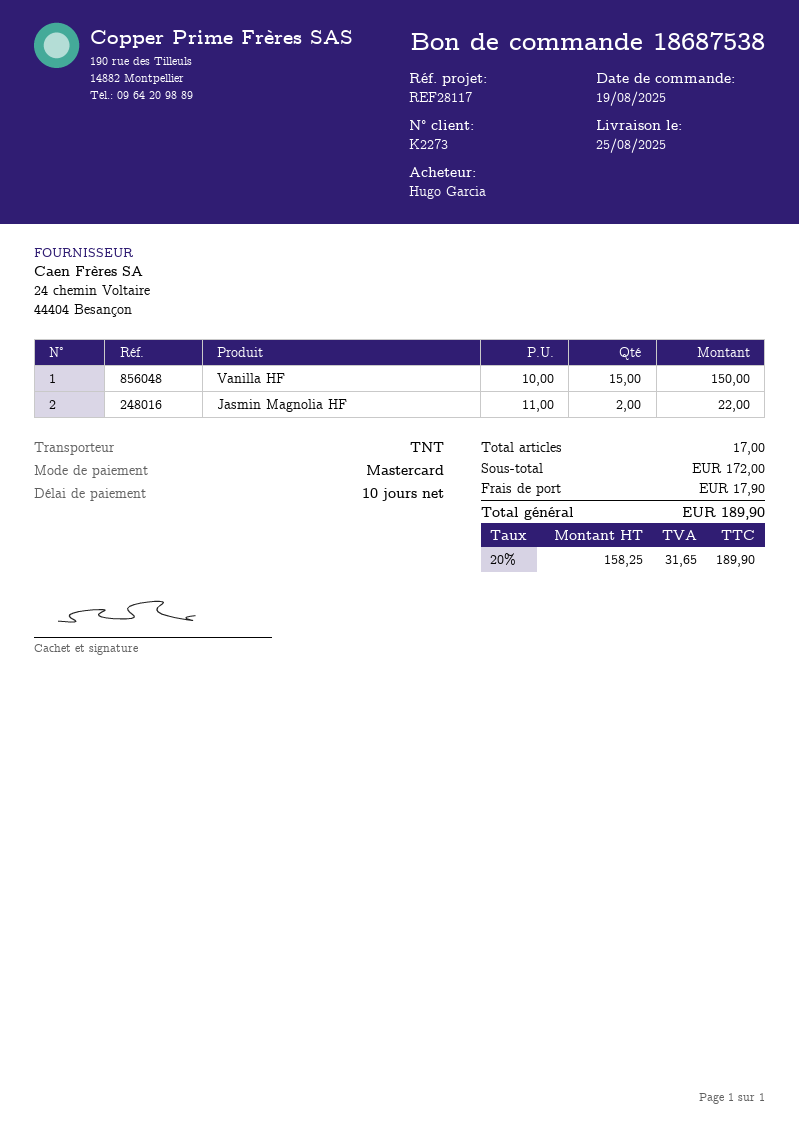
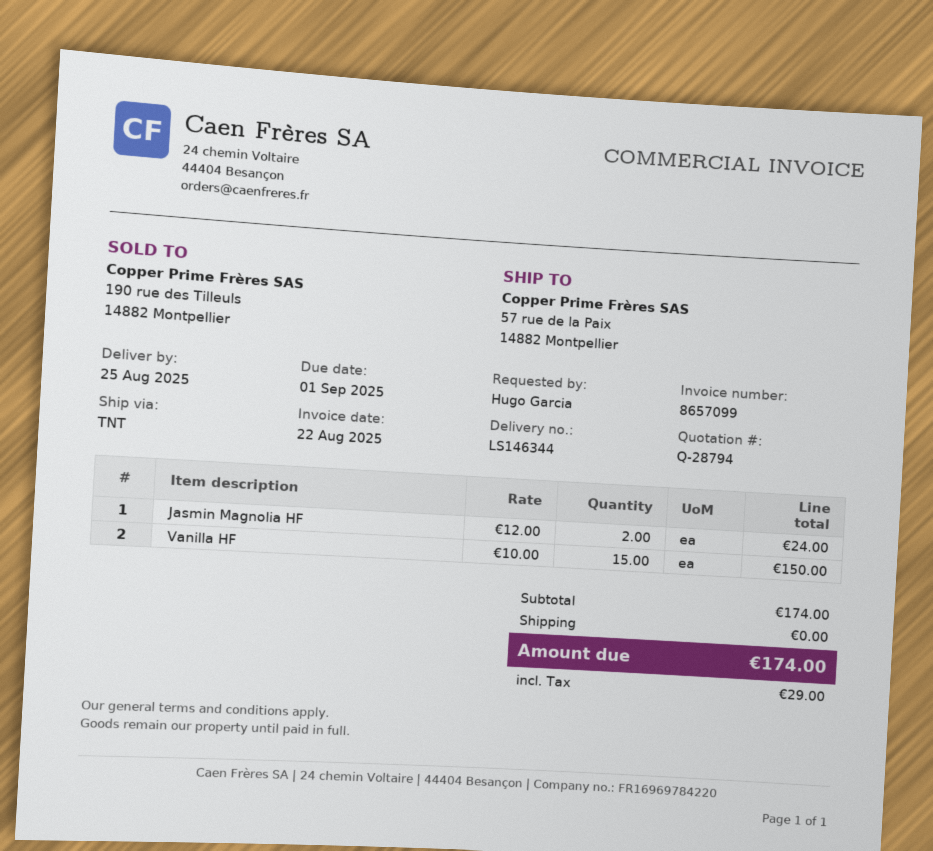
Jasmin Magnolia HF: 2 x 11.00 = 22.00 -> 2 x 12.00 = 24.00
subtotal: 172.00 -> 174.00
shipping: 17.90 -> 0.00
tax: 31.65 -> 29.00
total: 189.90 -> 174.00

